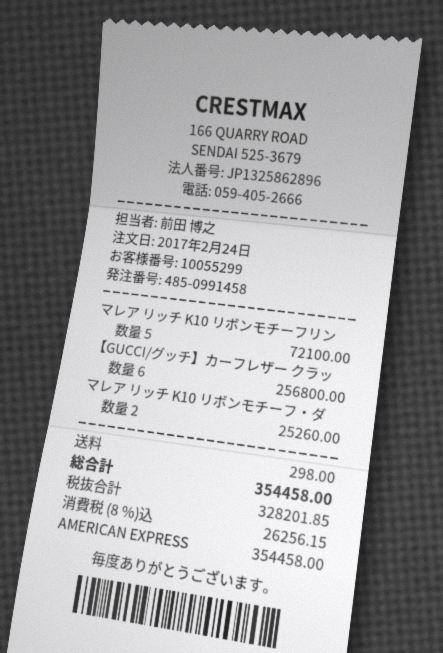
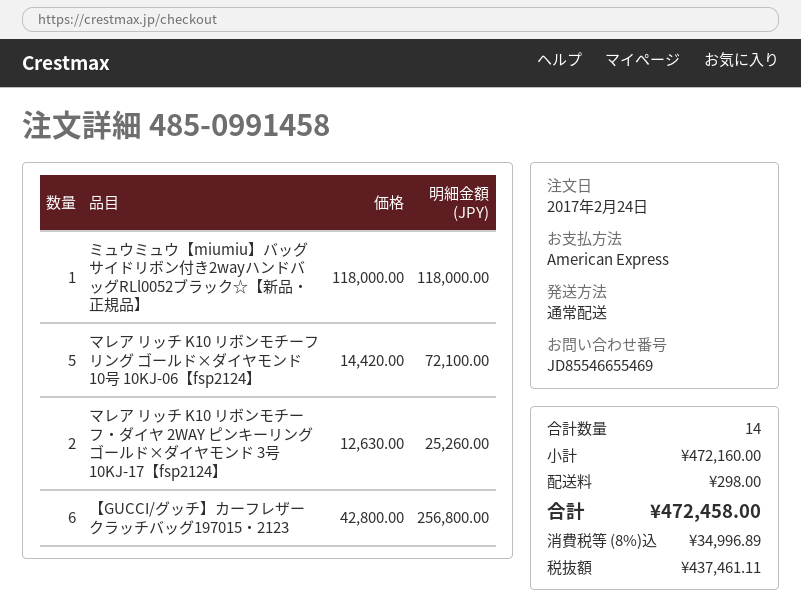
ミュウミュウ【miumiu】バッグサイドリボン付き2wayハンドバッグRLl0052ブラック☆【新品・正規品】: none -> 1 for 118000.00
net: 328201.85 -> 437461.11
tax: 8% = 26256.15 -> 8% = 34996.89
total: 354458.00 -> 472458.00

